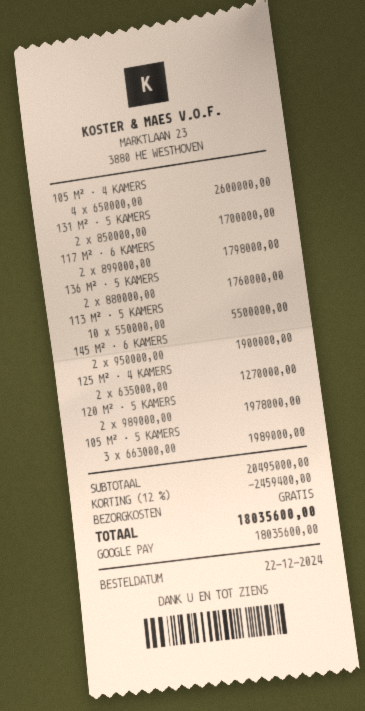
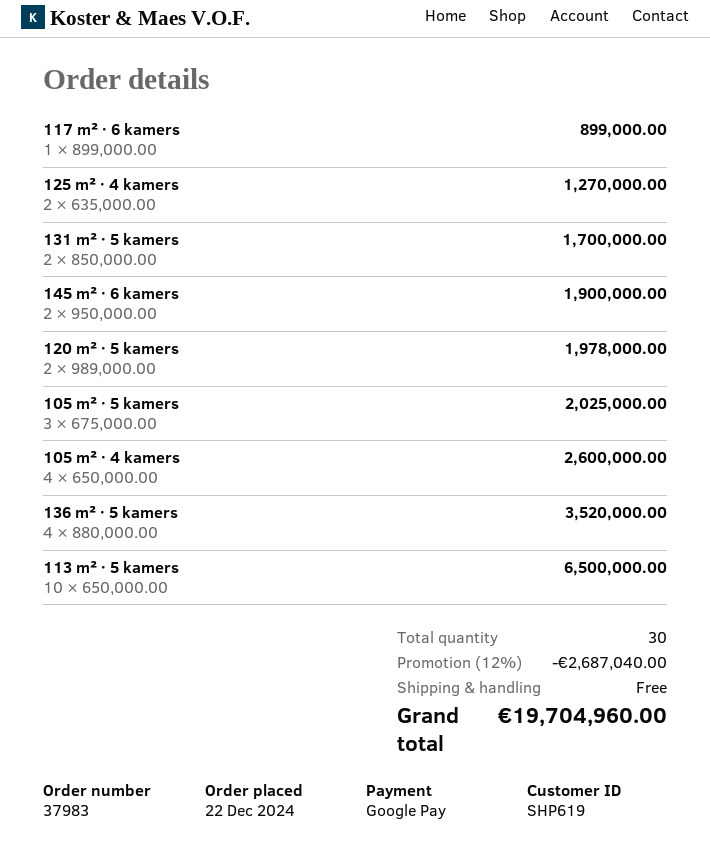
117 M² · 6 KAMERS: 2 x 899000.00 = 1798000.00 -> 1 x 899000.00 = 899000.00
136 M² · 5 KAMERS: 2 x 880000.00 = 1760000.00 -> 4 x 880000.00 = 3520000.00
113 M² · 5 KAMERS: 10 x 550000.00 = 5500000.00 -> 10 x 650000.00 = 6500000.00
105 M² · 5 KAMERS: 3 x 663000.00 = 1989000.00 -> 3 x 675000.00 = 2025000.00
discount: 12% = 2459400.00 -> 12% = 2687040.00
total: 18035600.00 -> 19704960.00

